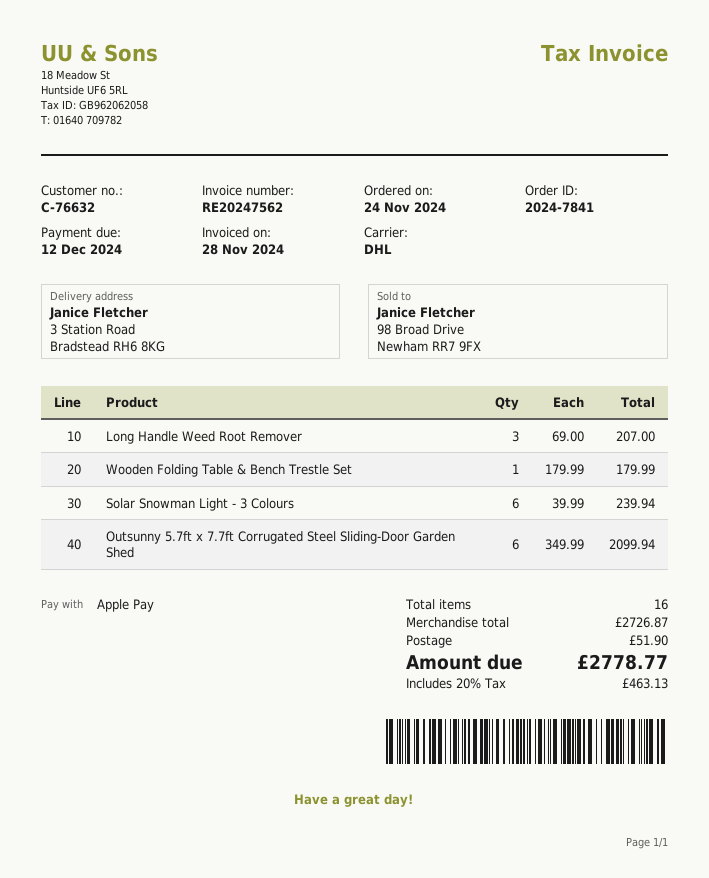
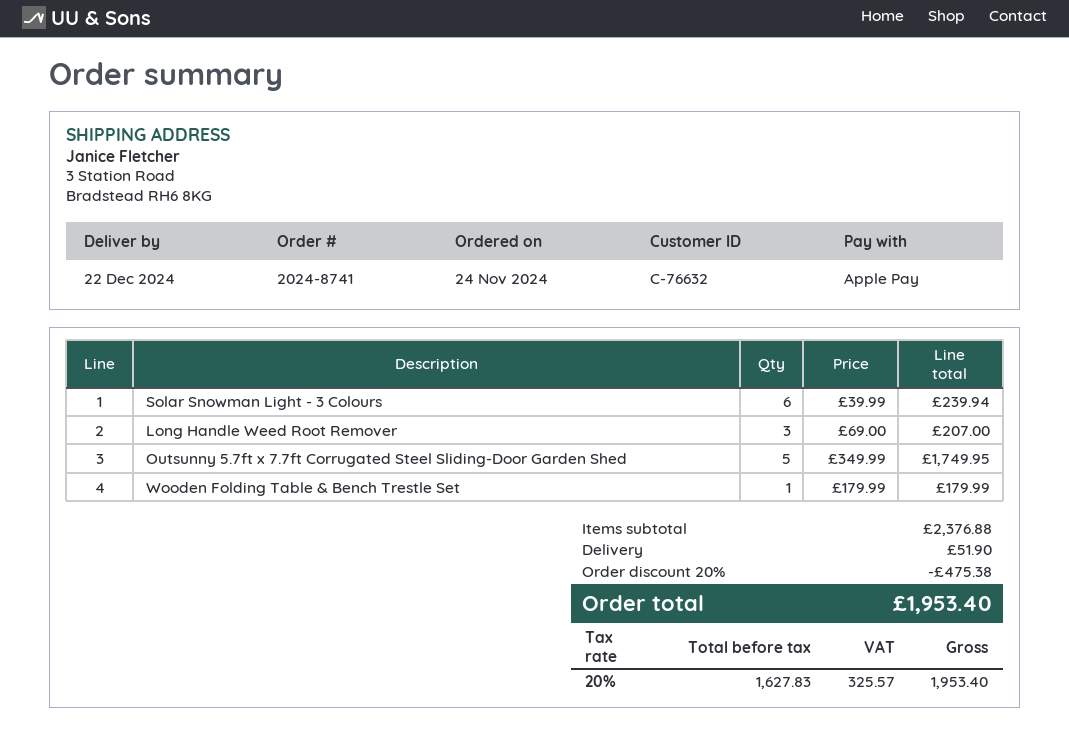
order number: 2024-7841 -> 2024-8741
Outsunny 5.7ft x 7.7ft Corrugated Steel Sliding-Door Garden Shed: 6 x 349.99 = 2099.94 -> 5 x 349.99 = 1749.95
subtotal: 2726.87 -> 2376.88
discount: none -> 20% = 475.38
tax: 20% = 463.13 -> 20% = 325.57
total: 2778.77 -> 1953.40

